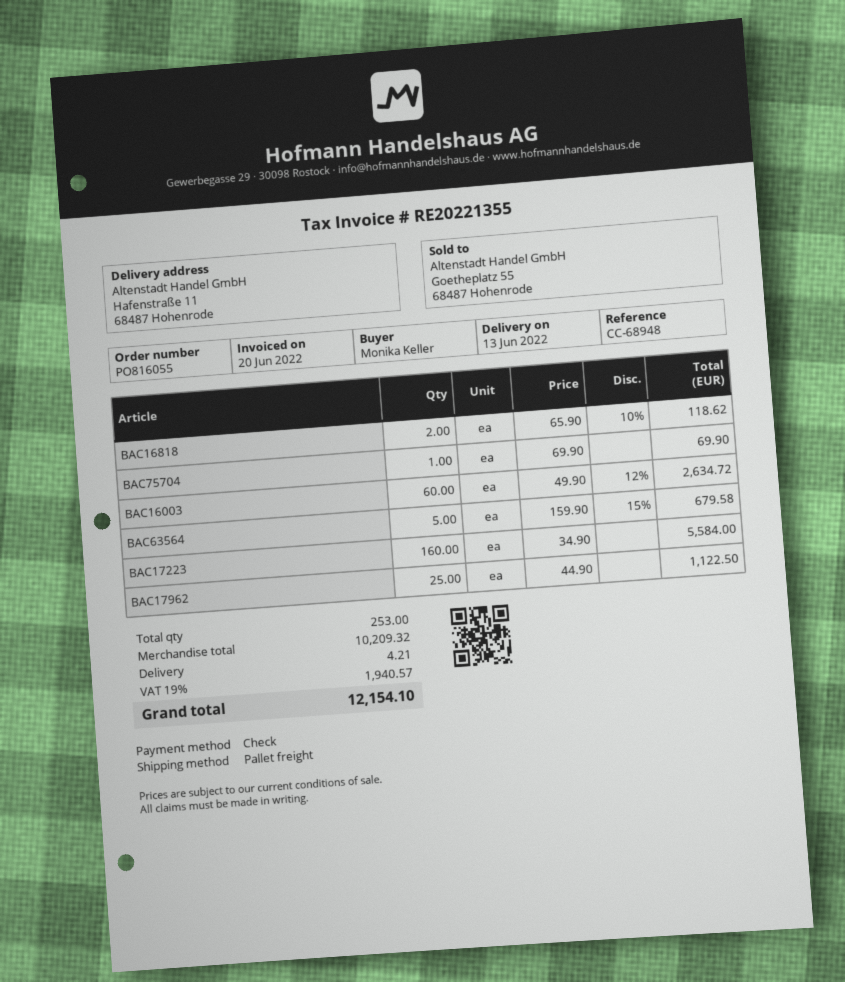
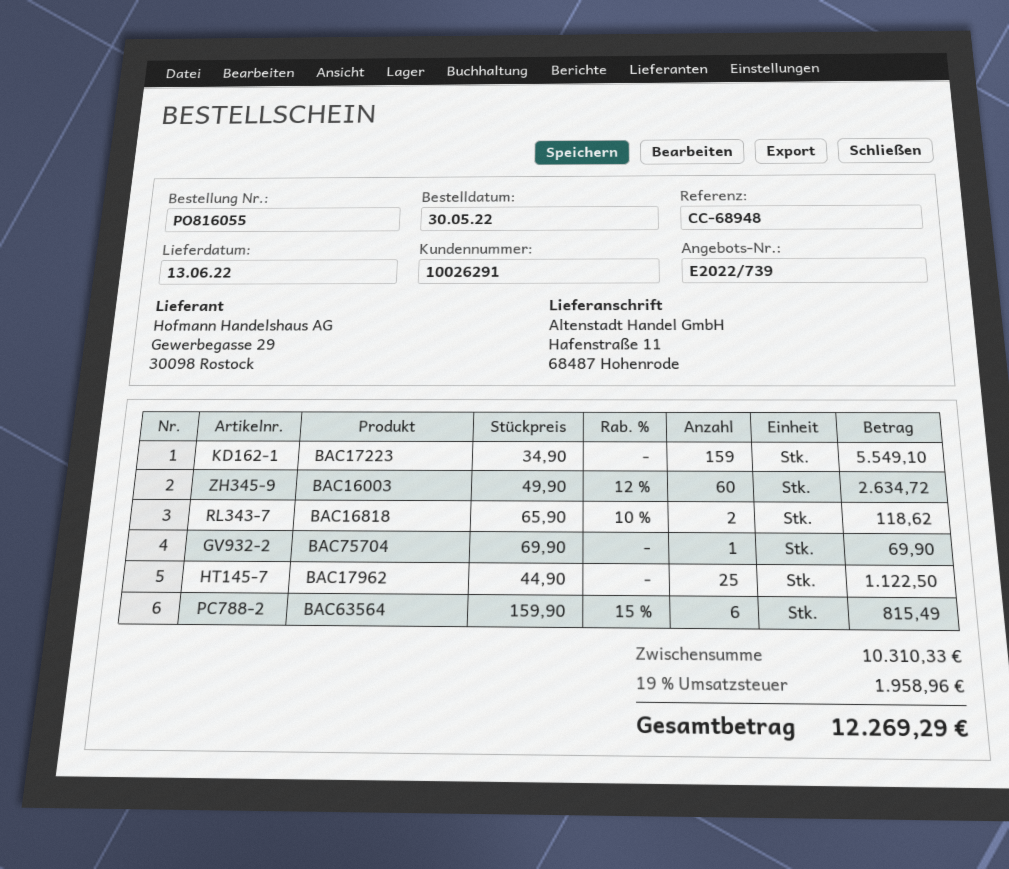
BAC63564: 5 x 159.90 - 15% = 679.58 -> 6 x 159.90 - 15% = 815.49
BAC17223: 160 x 34.90 = 5584.00 -> 159 x 34.90 = 5549.10
subtotal: 10209.32 -> 10310.33
shipping: 4.21 -> none
tax: 19% = 1940.57 -> 19% = 1958.96
total: 12154.10 -> 12269.29

